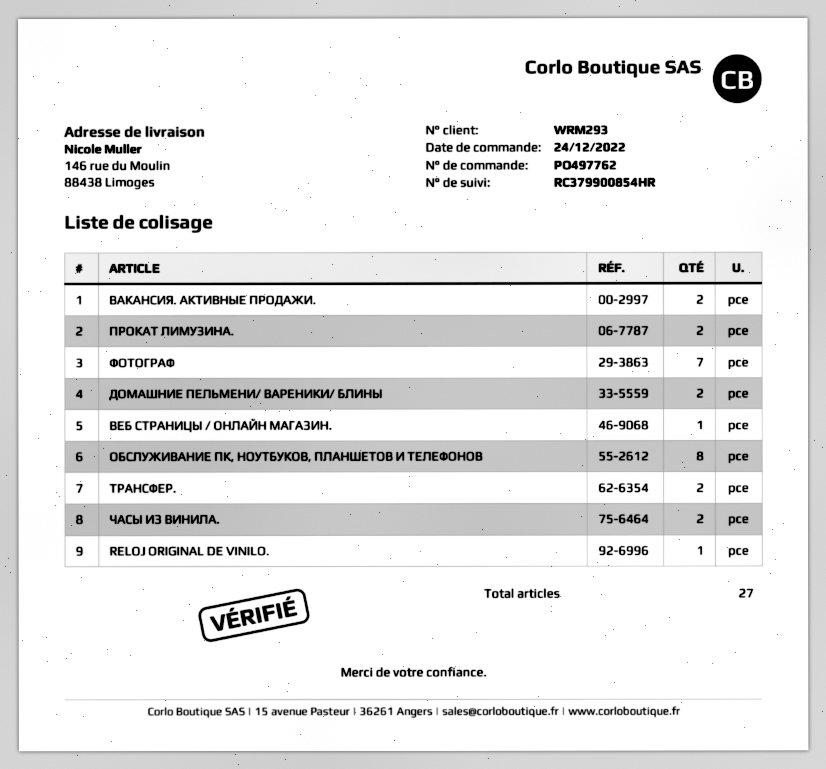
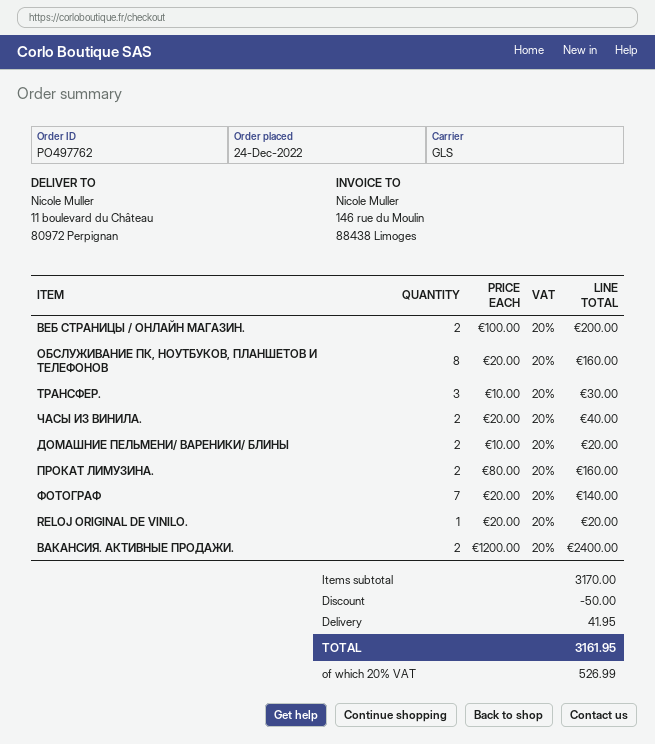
ship to: 146 rue du Moulin, 88438 Limoges -> 11 boulevard du Château, 80972 Perpignan
ВЕБ СТРАНИЦЫ / ОНЛАЙН МАГАЗИН.: 1 -> 2
ТРАНСФЕР.: 2 -> 3

